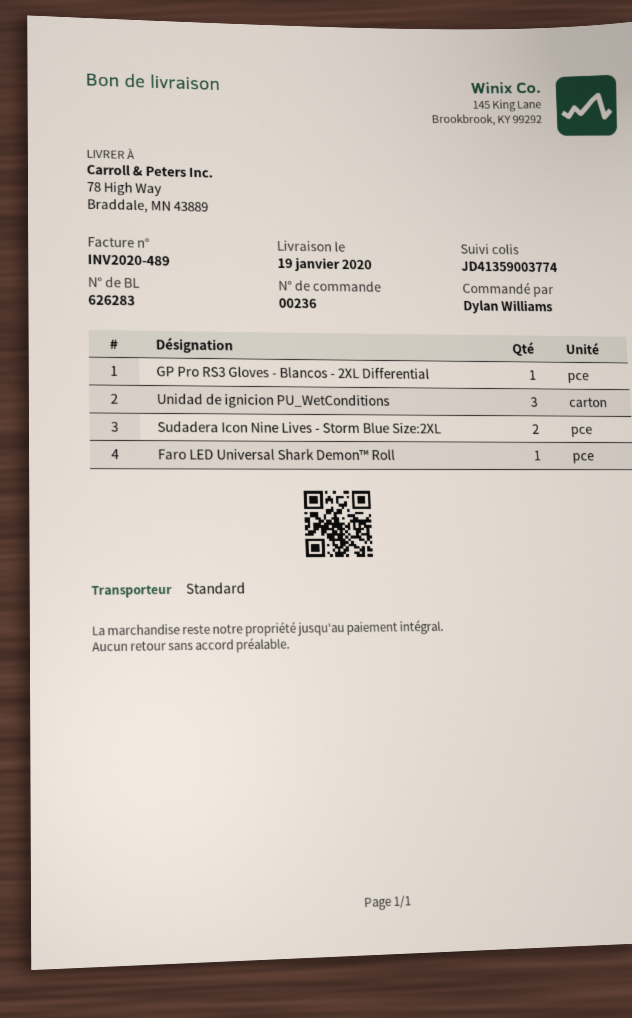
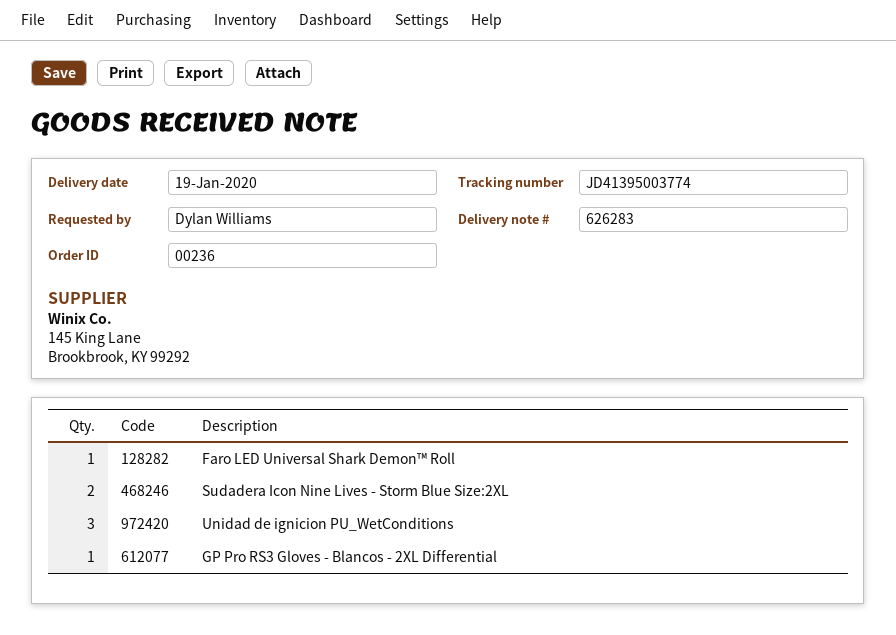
tracking number: JD41359003774 -> JD41395003774

